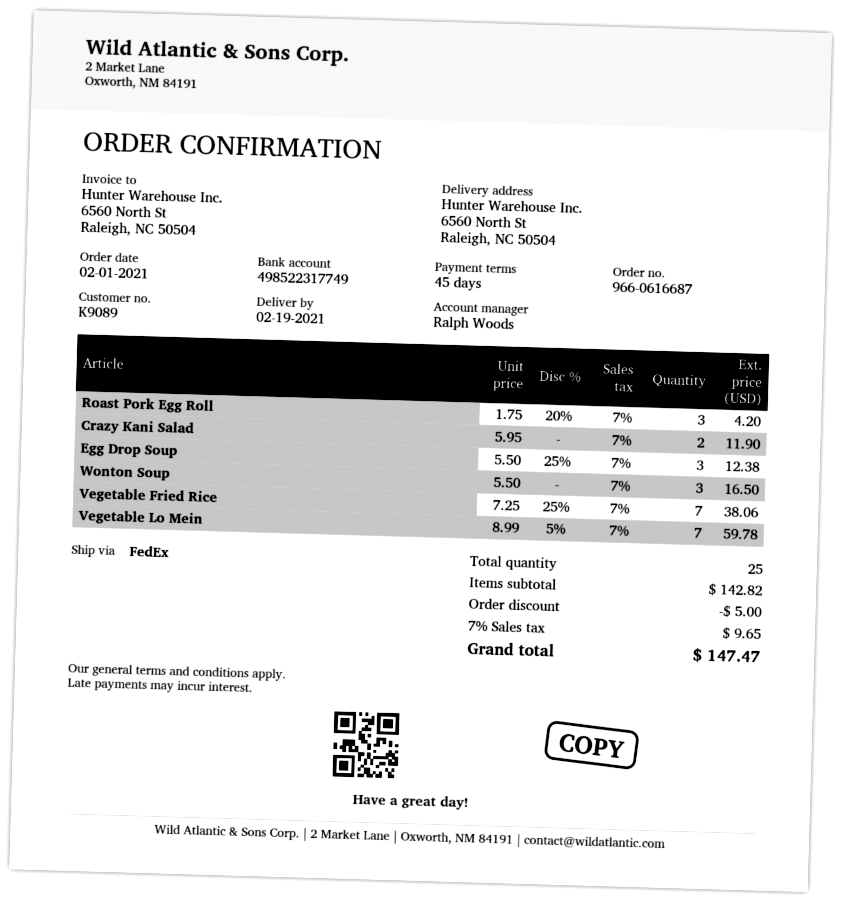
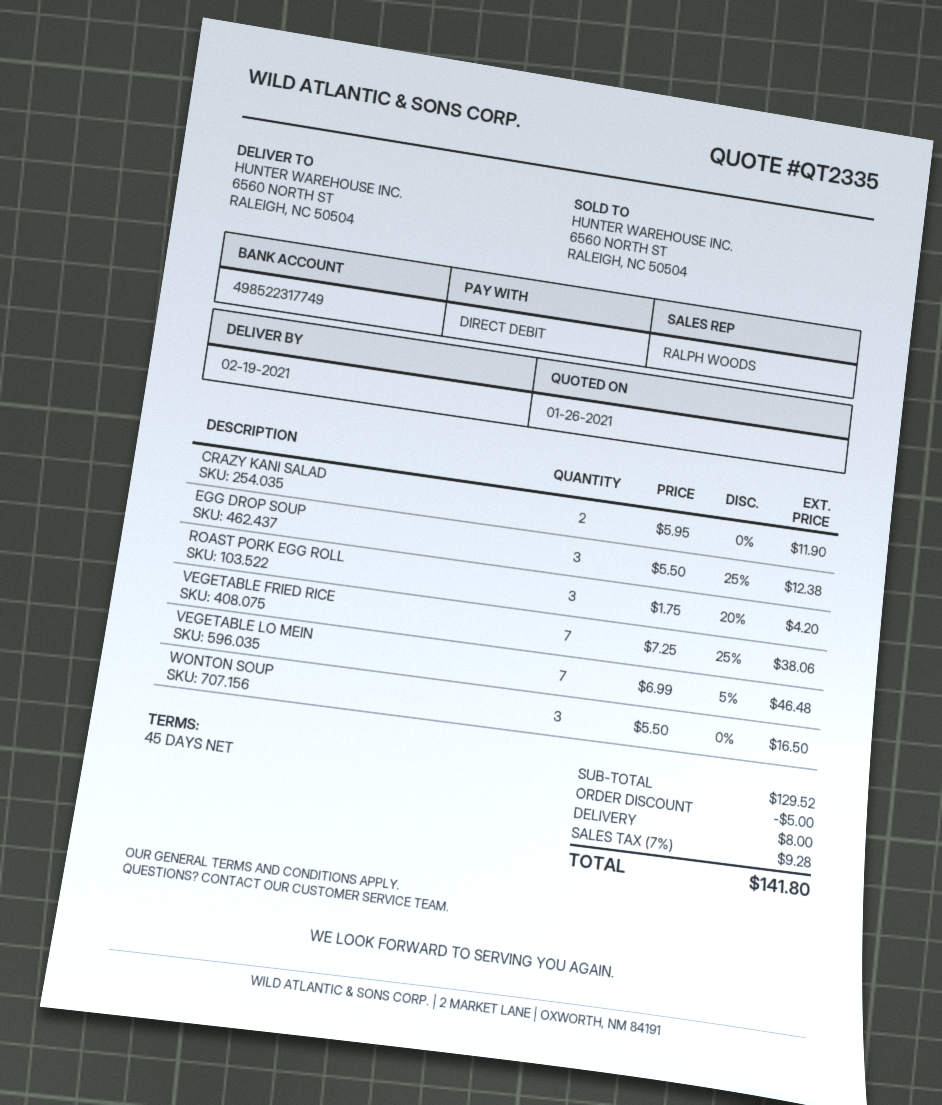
Vegetable Lo Mein: 7 x 8.99 - 5% = 59.78 -> 7 x 6.99 - 5% = 46.48
subtotal: 142.82 -> 129.52
shipping: none -> 8.00
tax: 7% = 9.65 -> 7% = 9.28
total: 147.47 -> 141.80

